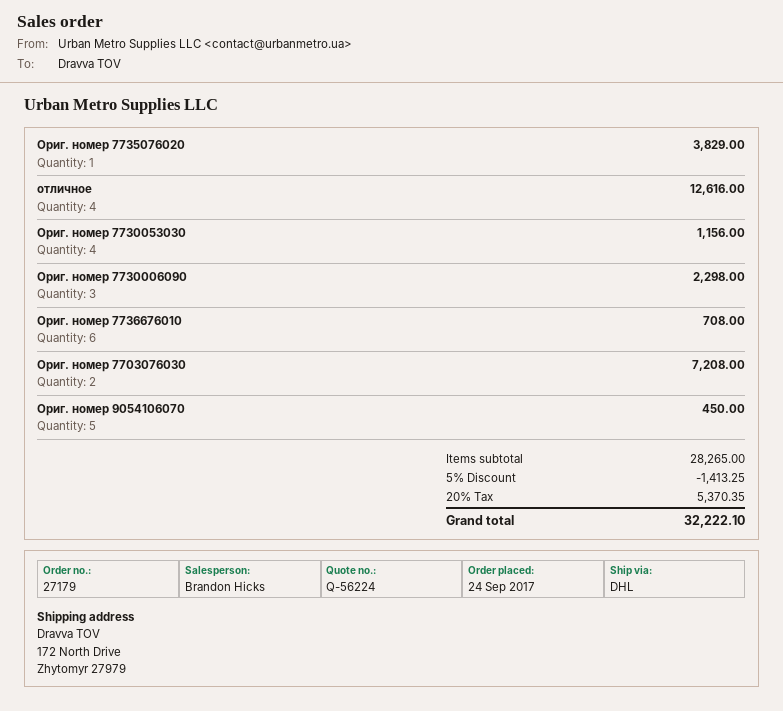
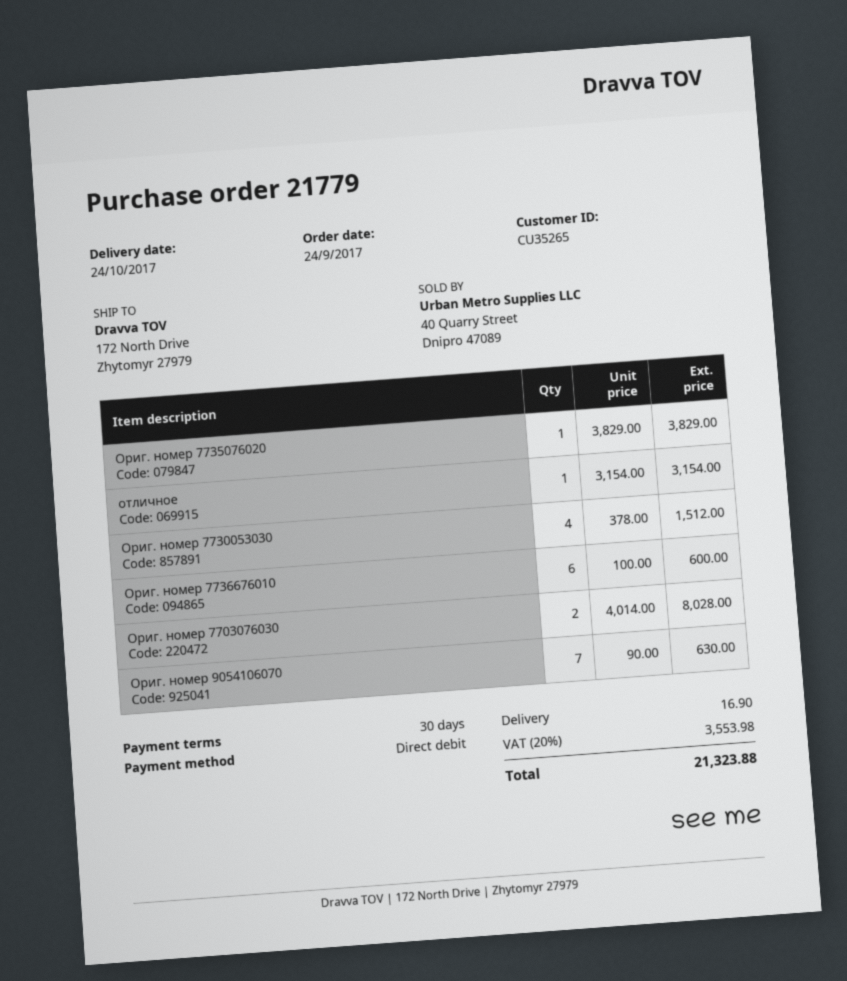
order number: 27179 -> 21779
отличное: 4 for 12616.00 -> 1 for 3154.00
Ориг. номер 7730053030: 4 for 1156.00 -> 4 for 1512.00
Ориг. номер 7730006090: 3 for 2298.00 -> none
Ориг. номер 7736676010: 6 for 708.00 -> 6 for 600.00
Ориг. номер 7703076030: 2 for 7208.00 -> 2 for 8028.00
Ориг. номер 9054106070: 5 for 450.00 -> 7 for 630.00
discount: 5% = 1413.25 -> none
shipping: none -> 16.90
tax: 20% = 5370.35 -> 20% = 3553.98
total: 32222.10 -> 21323.88

